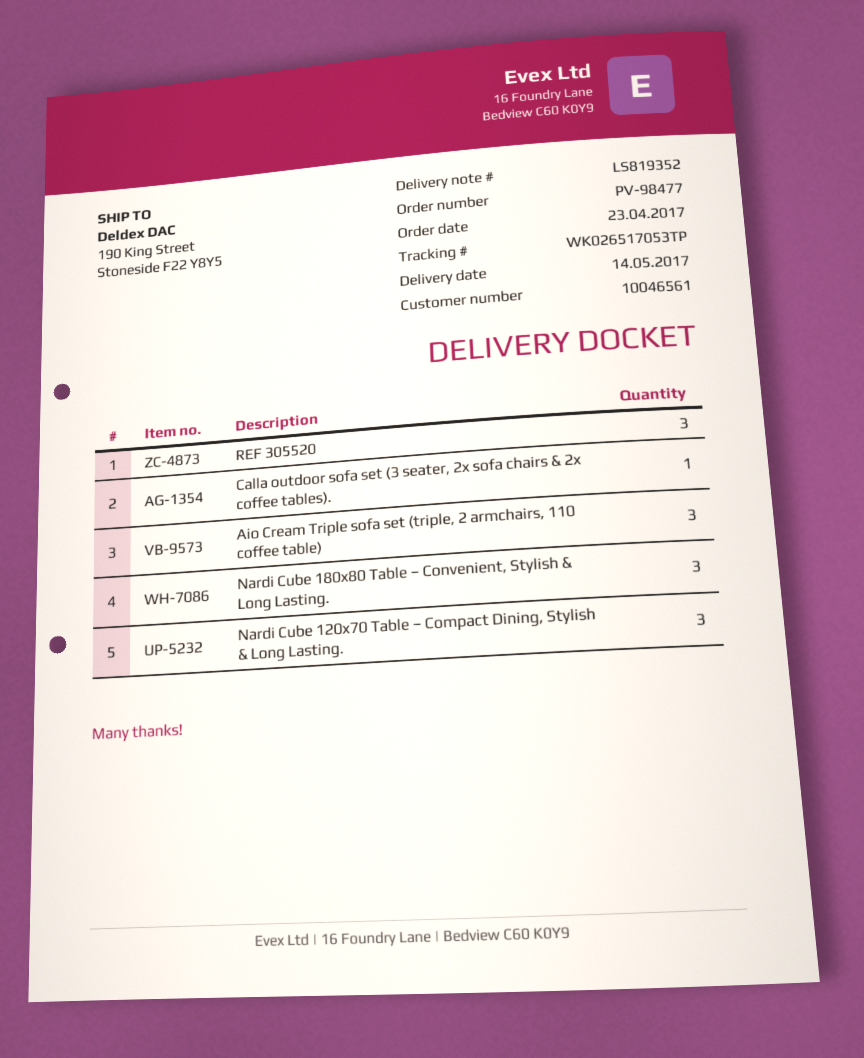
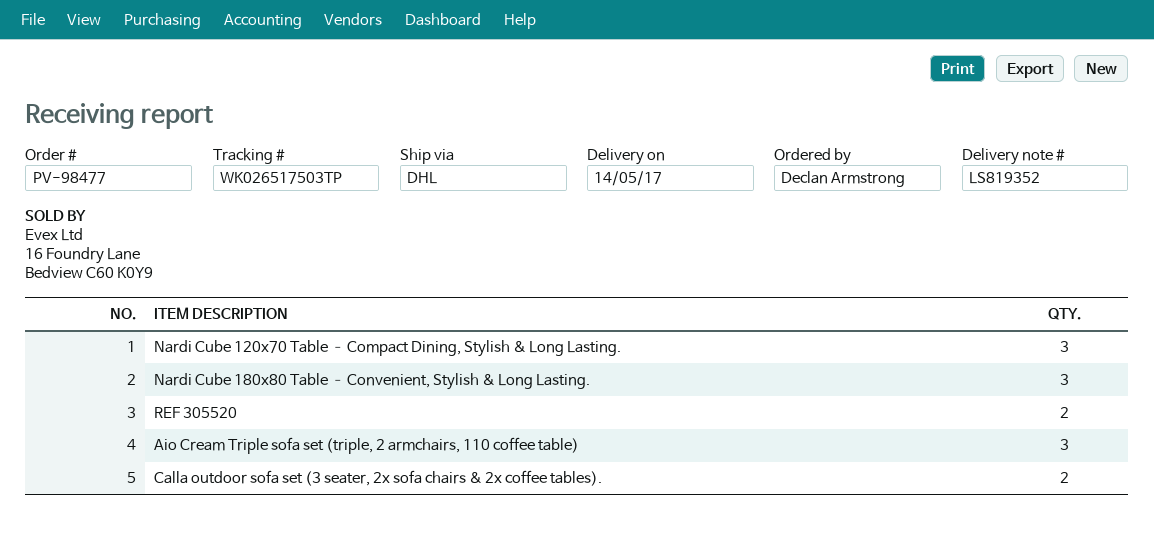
tracking number: WK026517053TP -> WK026517503TP
REF 305520: 3 -> 2
Calla outdoor sofa set (3 seater, 2x sofa chairs & 2x coffee tables).: 1 -> 2

